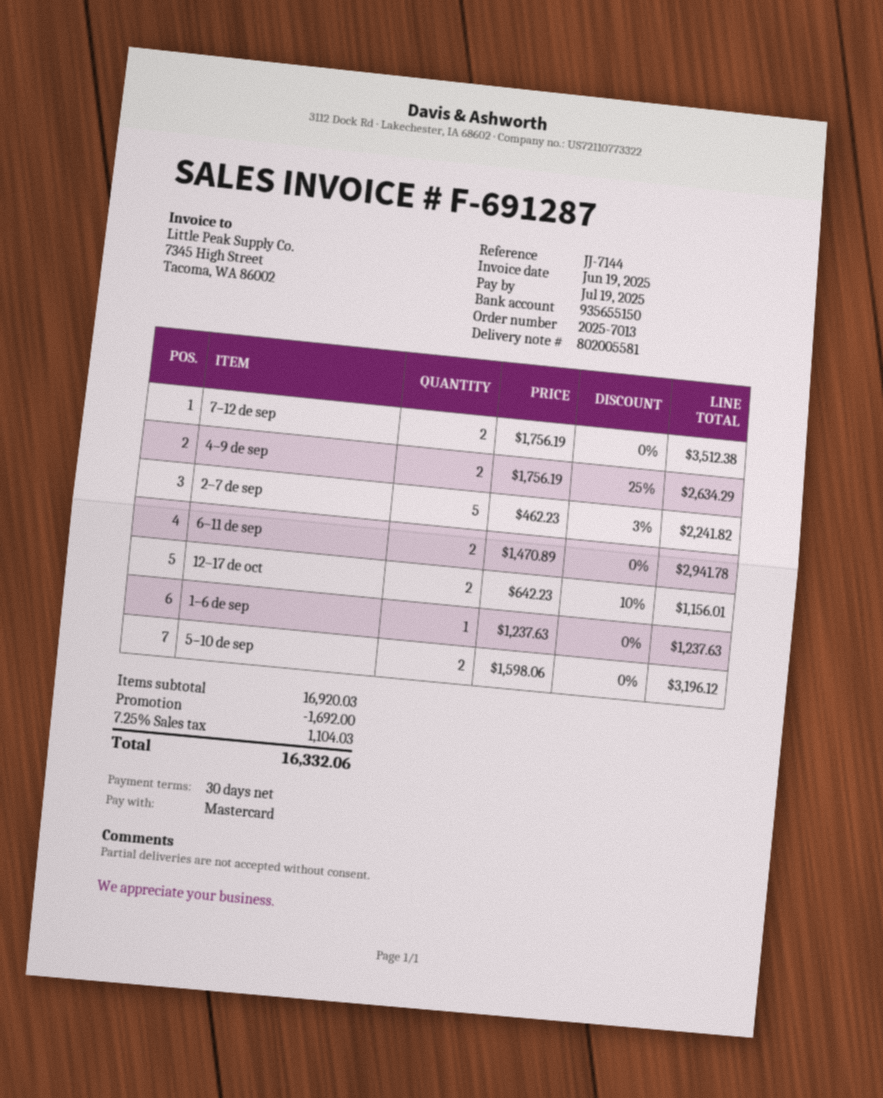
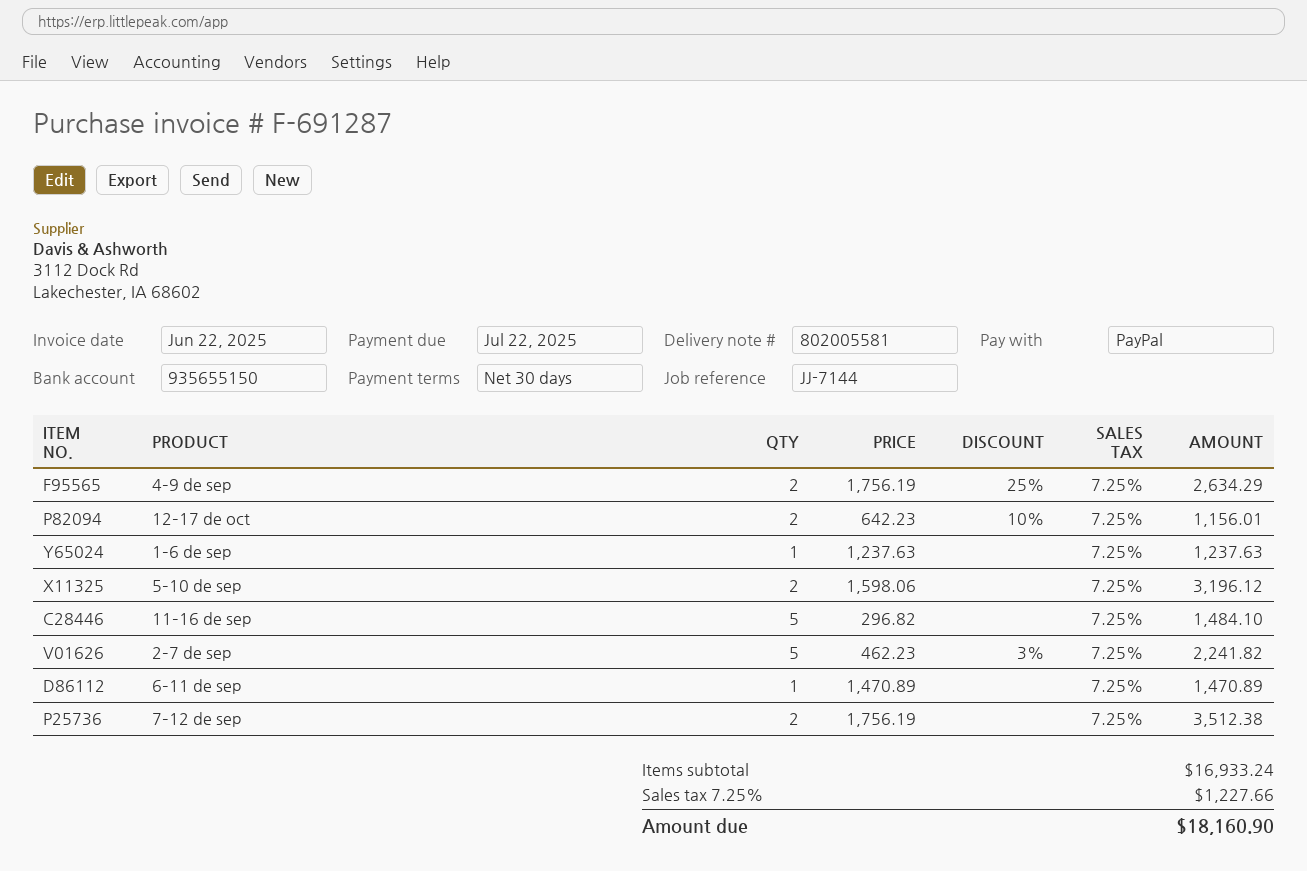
invoice date: 2025-06-19 -> 2025-06-22
due date: 2025-07-19 -> 2025-07-22
payment method: Mastercard -> PayPal
6–11 de sep: 2 x 1470.89 = 2941.78 -> 1 x 1470.89 = 1470.89
11–16 de sep: none -> 5 x 296.82 = 1484.10
subtotal: 16920.03 -> 16933.24
discount: 1692.00 -> none
tax: 7.25% = 1104.03 -> 7.25% = 1227.66
total: 16332.06 -> 18160.90

